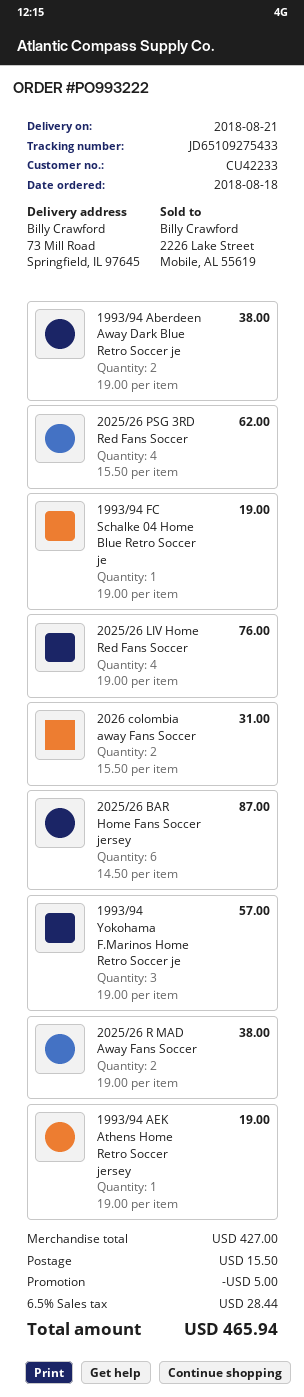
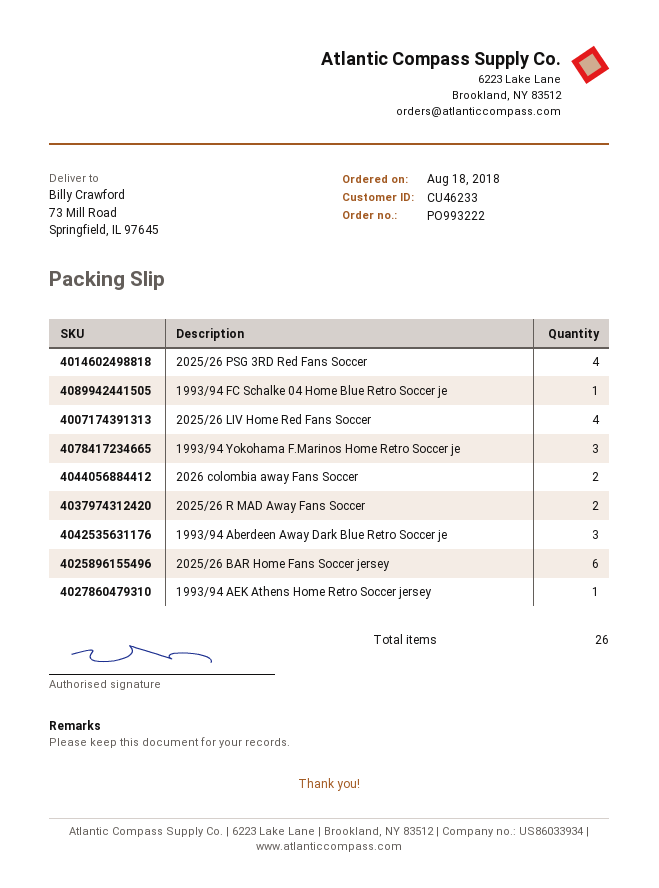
customer number: CU42233 -> CU46233
1993/94 Aberdeen Away Dark Blue Retro Soccer je: 2 -> 3

